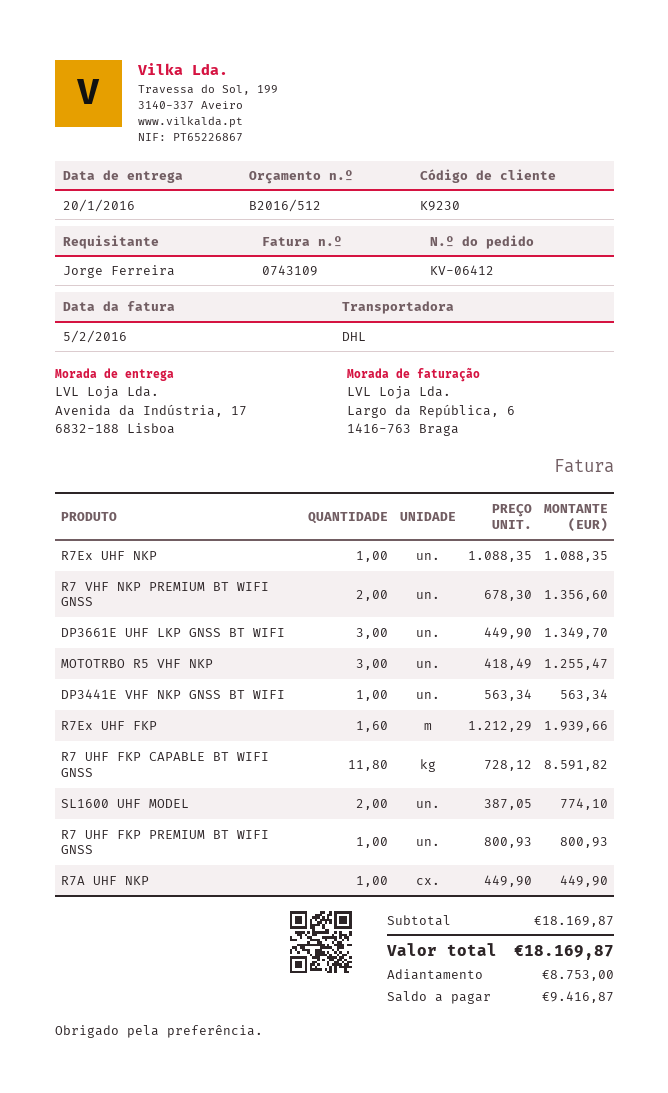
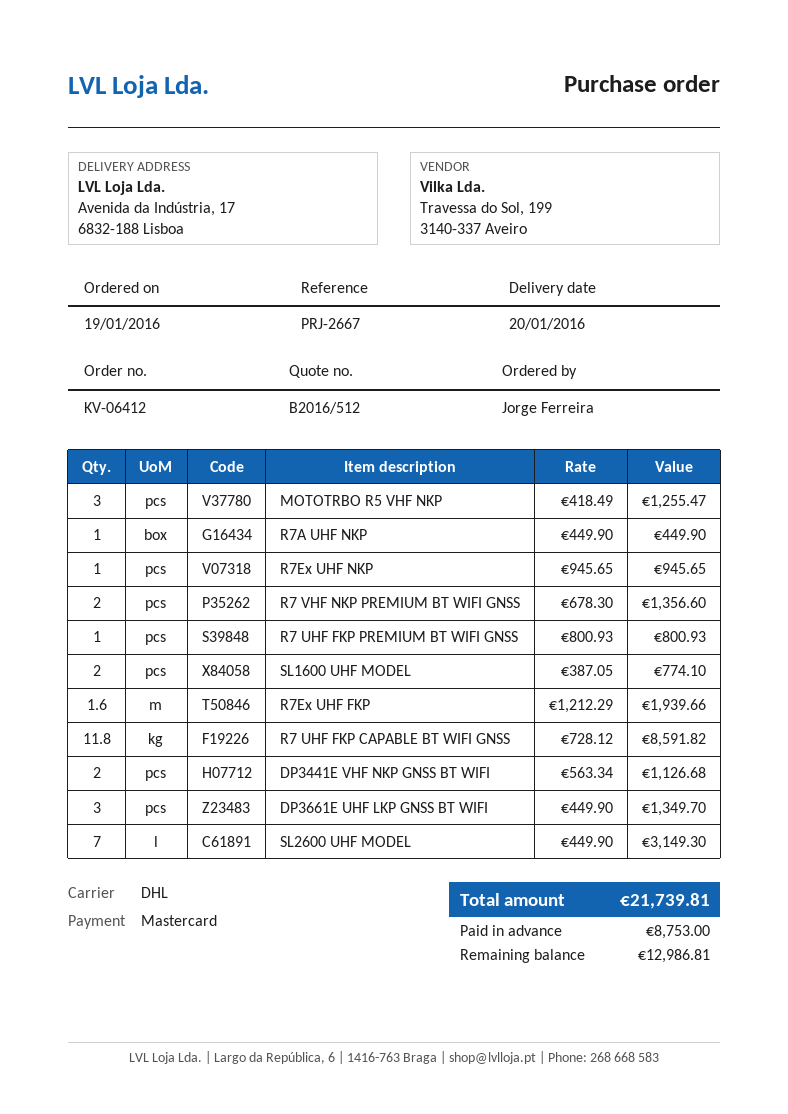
R7Ex UHF NKP: 1 x 1088.35 = 1088.35 -> 1 x 945.65 = 945.65
DP3441E VHF NKP GNSS BT WIFI: 1 x 563.34 = 563.34 -> 2 x 563.34 = 1126.68
SL2600 UHF MODEL: none -> 7 x 449.90 = 3149.30
total: 18169.87 -> 21739.81
balance: 9416.87 -> 12986.81

